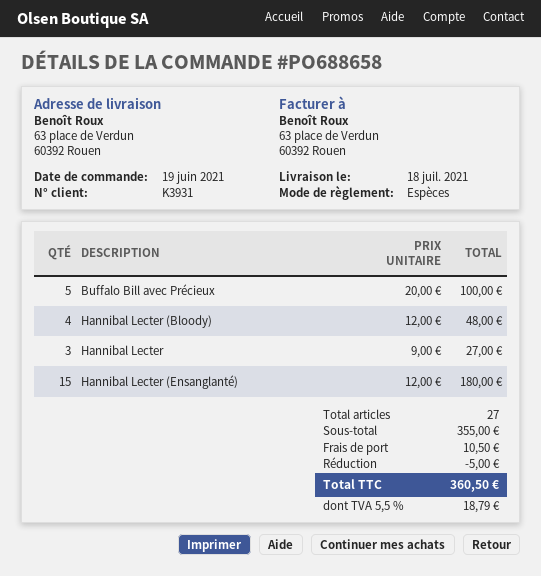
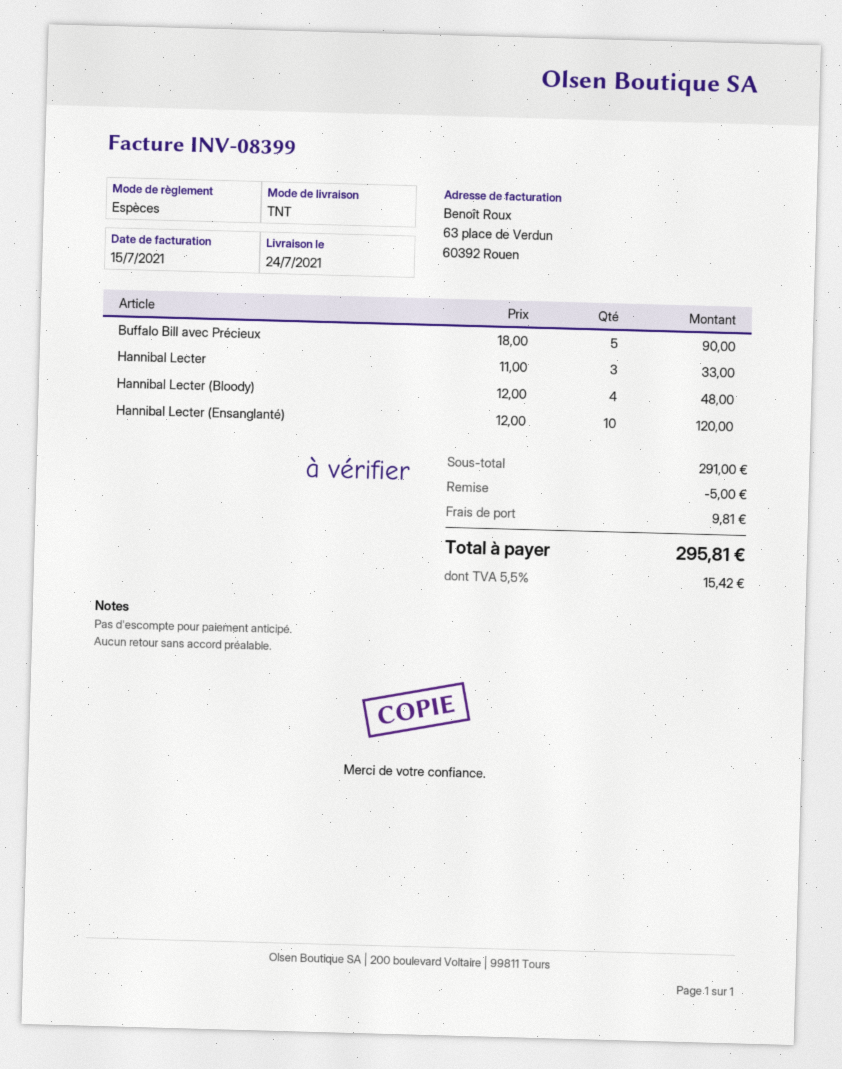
delivery date: 2021-07-18 -> 2021-07-24
Buffalo Bill avec Précieux: 5 x 20.00 = 100.00 -> 5 x 18.00 = 90.00
Hannibal Lecter: 3 x 9.00 = 27.00 -> 3 x 11.00 = 33.00
Hannibal Lecter (Ensanglanté): 15 x 12.00 = 180.00 -> 10 x 12.00 = 120.00
subtotal: 355.00 -> 291.00
shipping: 10.50 -> 9.81
tax: 5.5% = 18.79 -> 5.5% = 15.42
total: 360.50 -> 295.81

